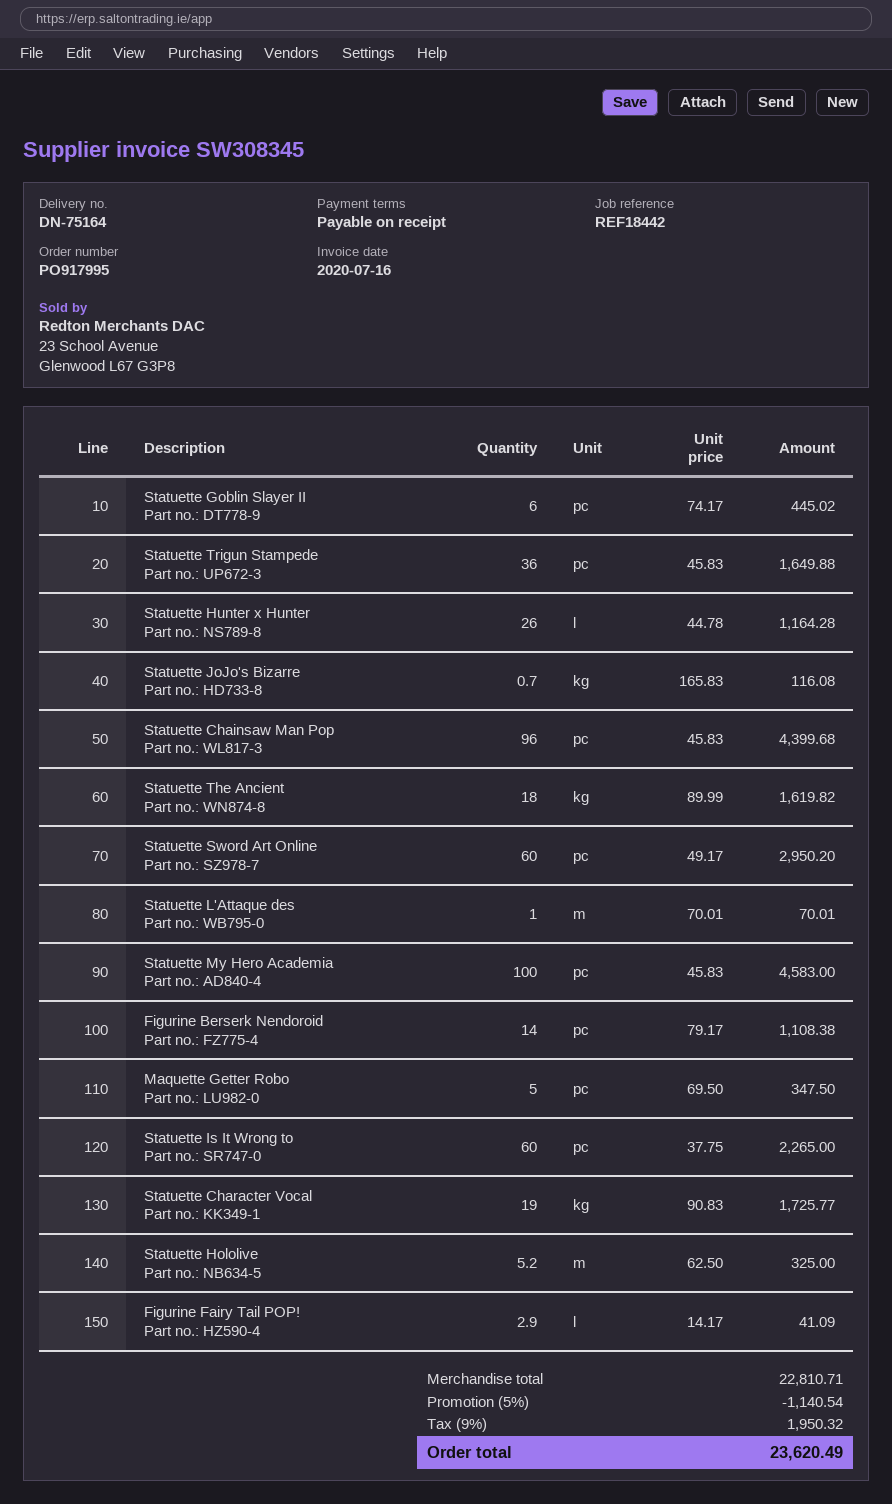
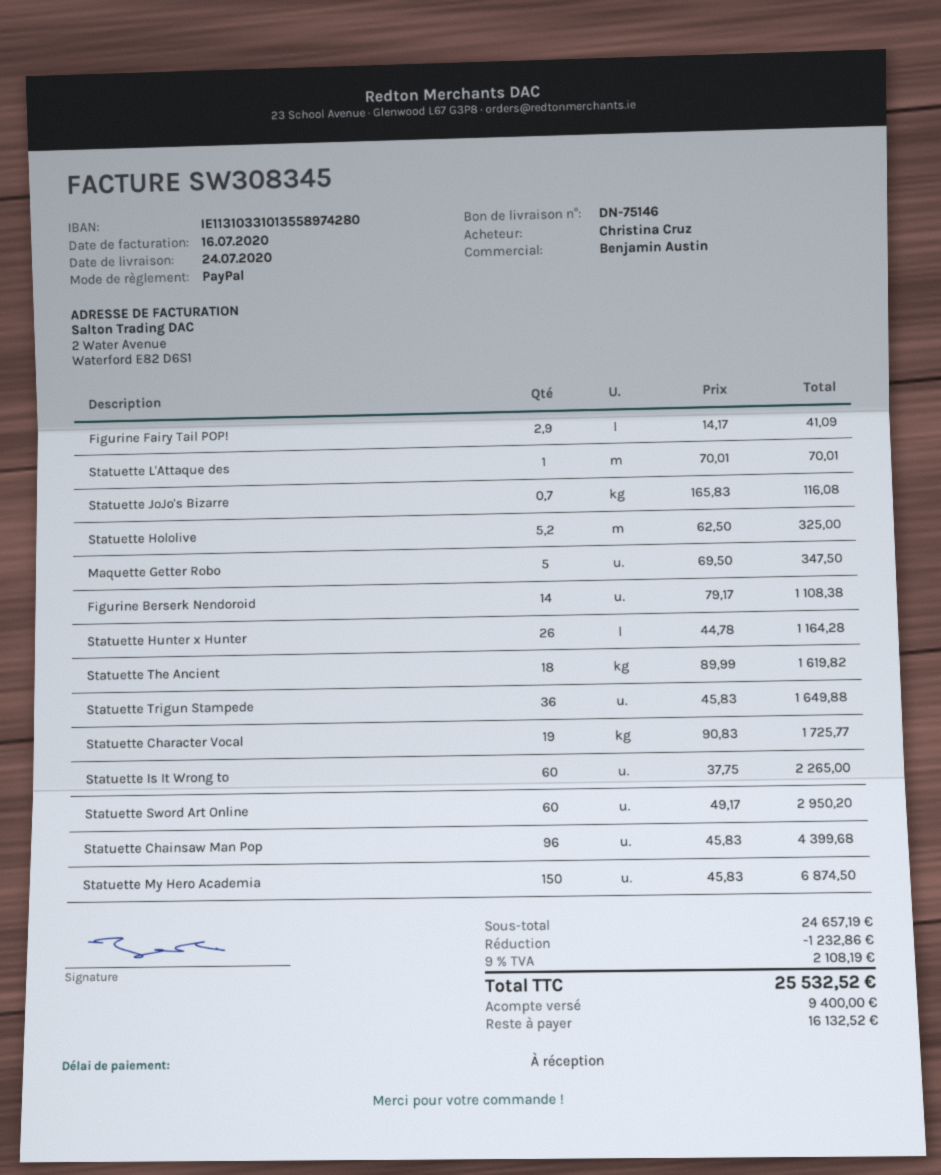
delivery note number: DN-75164 -> DN-75146
Statuette Goblin Slayer II: 6 x 74.17 = 445.02 -> none
Statuette My Hero Academia: 100 x 45.83 = 4583.00 -> 150 x 45.83 = 6874.50
subtotal: 22810.71 -> 24657.19
discount: 1140.54 -> 1232.86
tax: 9% = 1950.32 -> 9% = 2108.19
total: 23620.49 -> 25532.52

